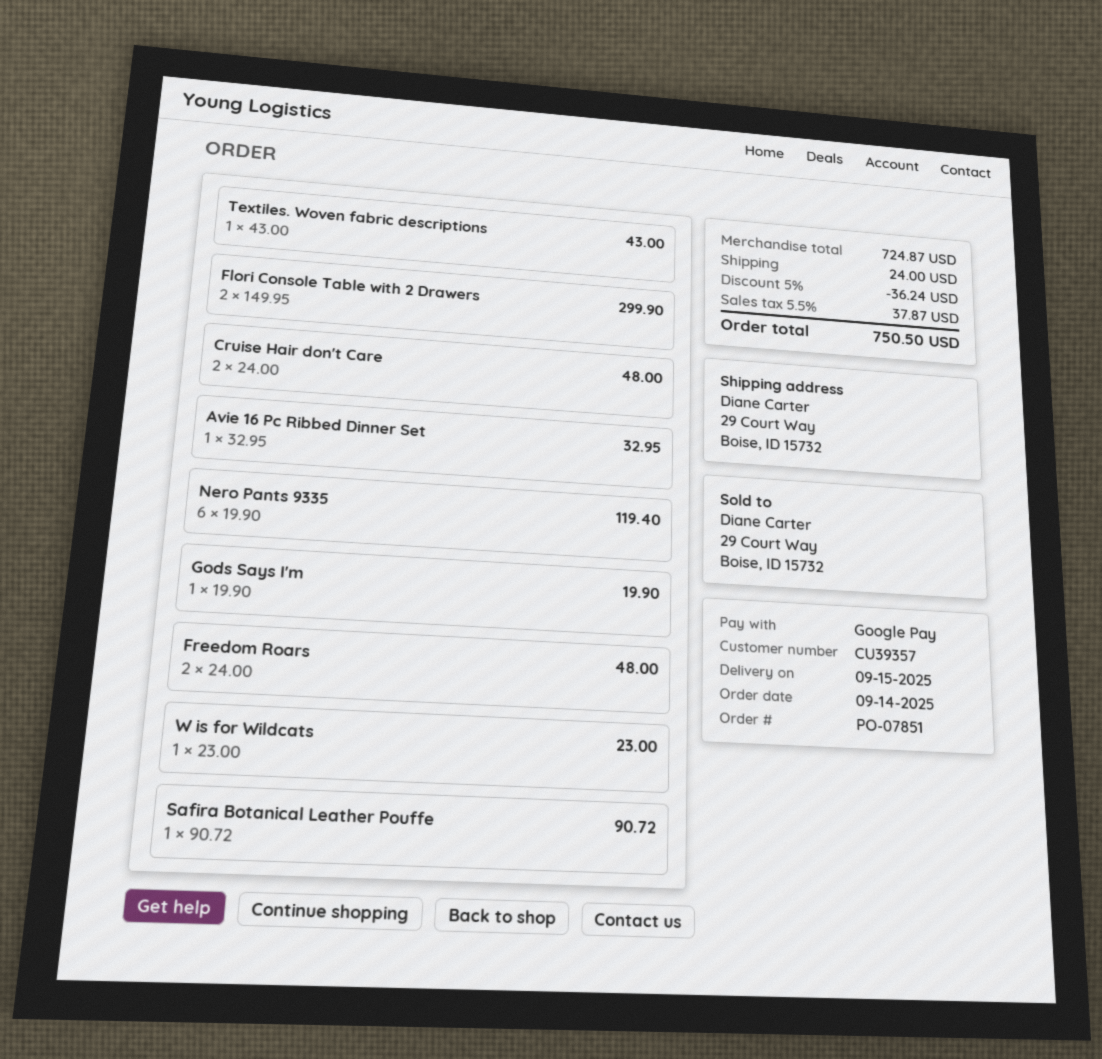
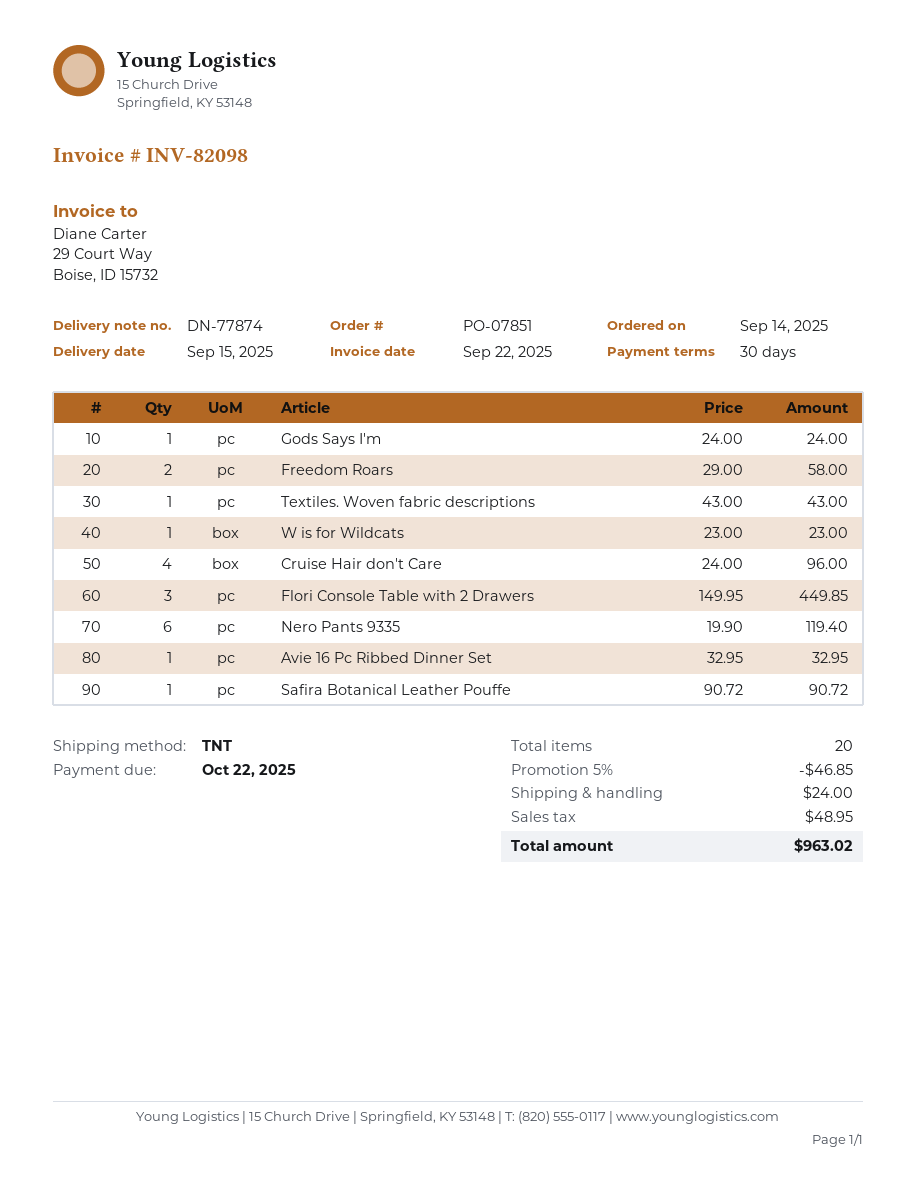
Flori Console Table with 2 Drawers: 2 x 149.95 = 299.90 -> 3 x 149.95 = 449.85
Cruise Hair don't Care: 2 x 24.00 = 48.00 -> 4 x 24.00 = 96.00
Gods Says I'm: 1 x 19.90 = 19.90 -> 1 x 24.00 = 24.00
Freedom Roars: 2 x 24.00 = 48.00 -> 2 x 29.00 = 58.00
discount: 5% = 36.24 -> 5% = 46.85
tax: 37.87 -> 48.95
total: 750.50 -> 963.02

